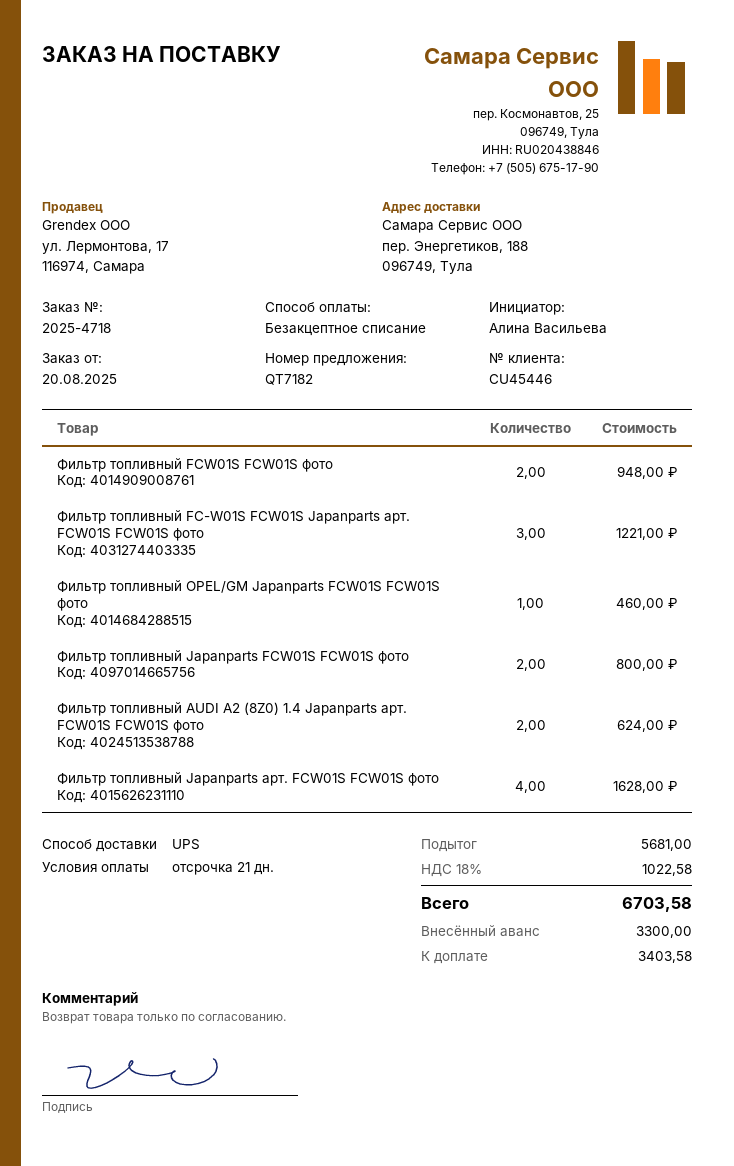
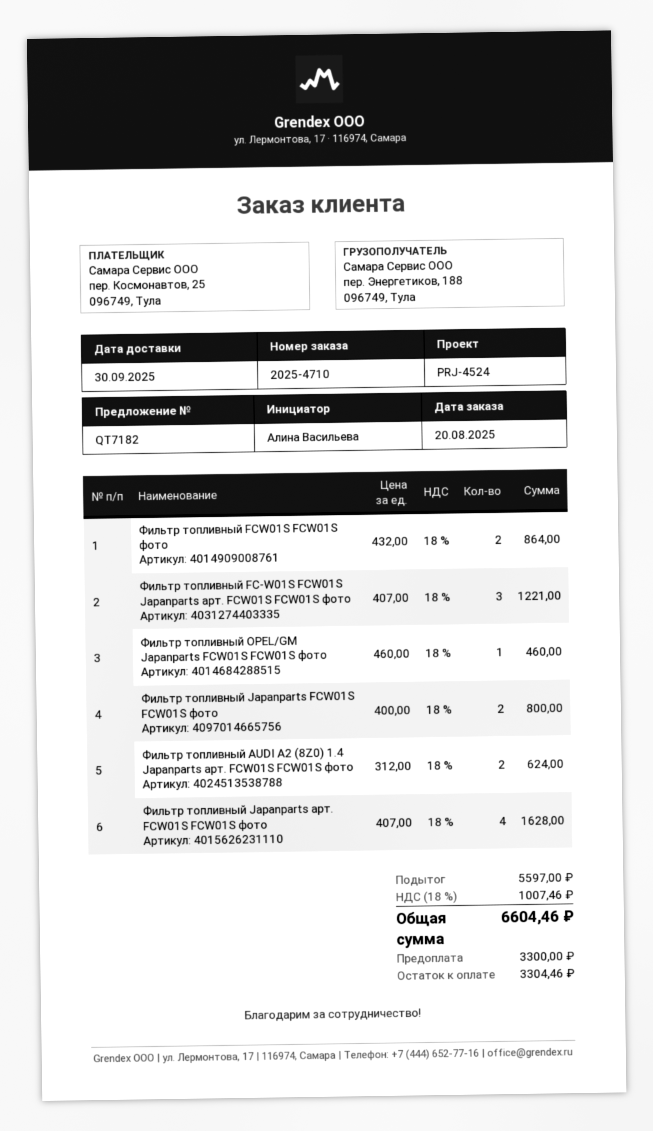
order number: 2025-4718 -> 2025-4710
Фильтр топливный FCW01S FCW01S фото: 2 for 948.00 -> 2 for 864.00
subtotal: 5681.00 -> 5597.00
tax: 18% = 1022.58 -> 18% = 1007.46
total: 6703.58 -> 6604.46
balance: 3403.58 -> 3304.46

